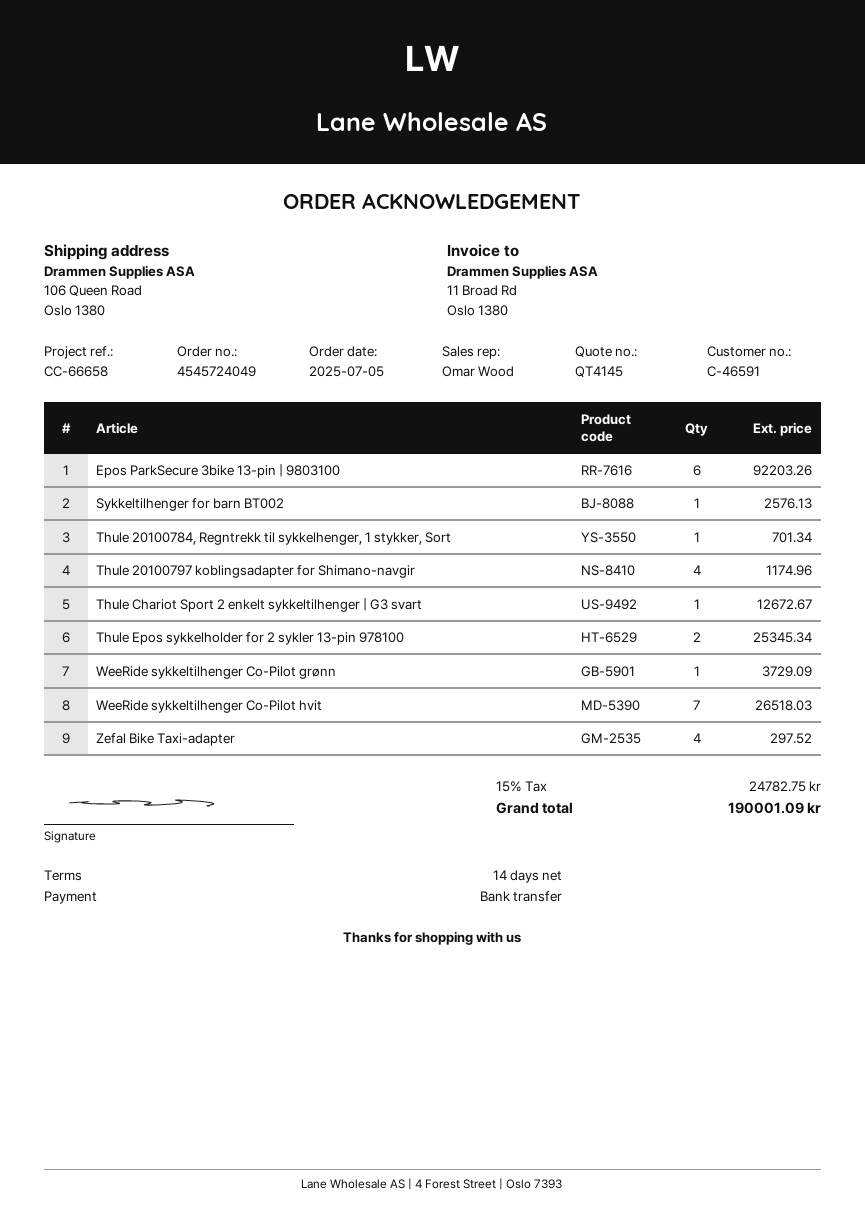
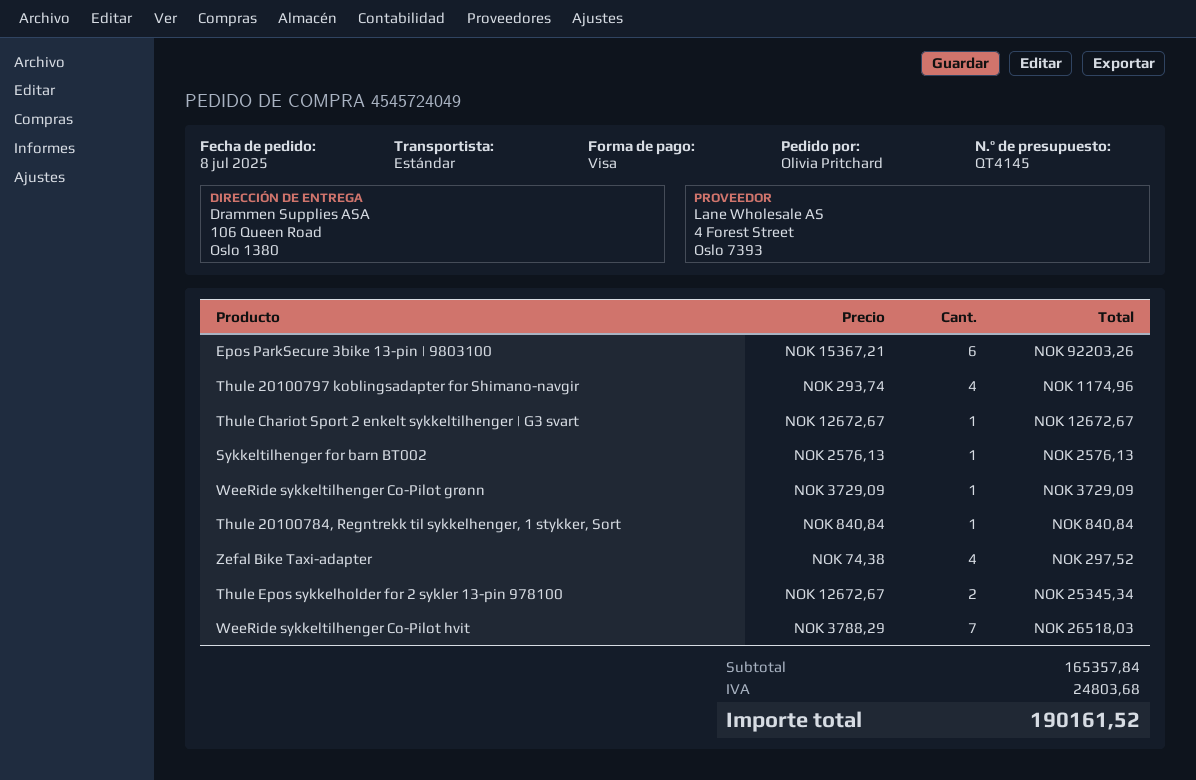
order date: 2025-07-05 -> 2025-07-08
payment method: bank transfer -> Visa
Thule 20100784, Regntrekk til sykkelhenger, 1 stykker, Sort: 1 for 701.34 -> 1 for 840.84
tax: 24782.75 -> 24803.68
total: 190001.09 -> 190161.52

